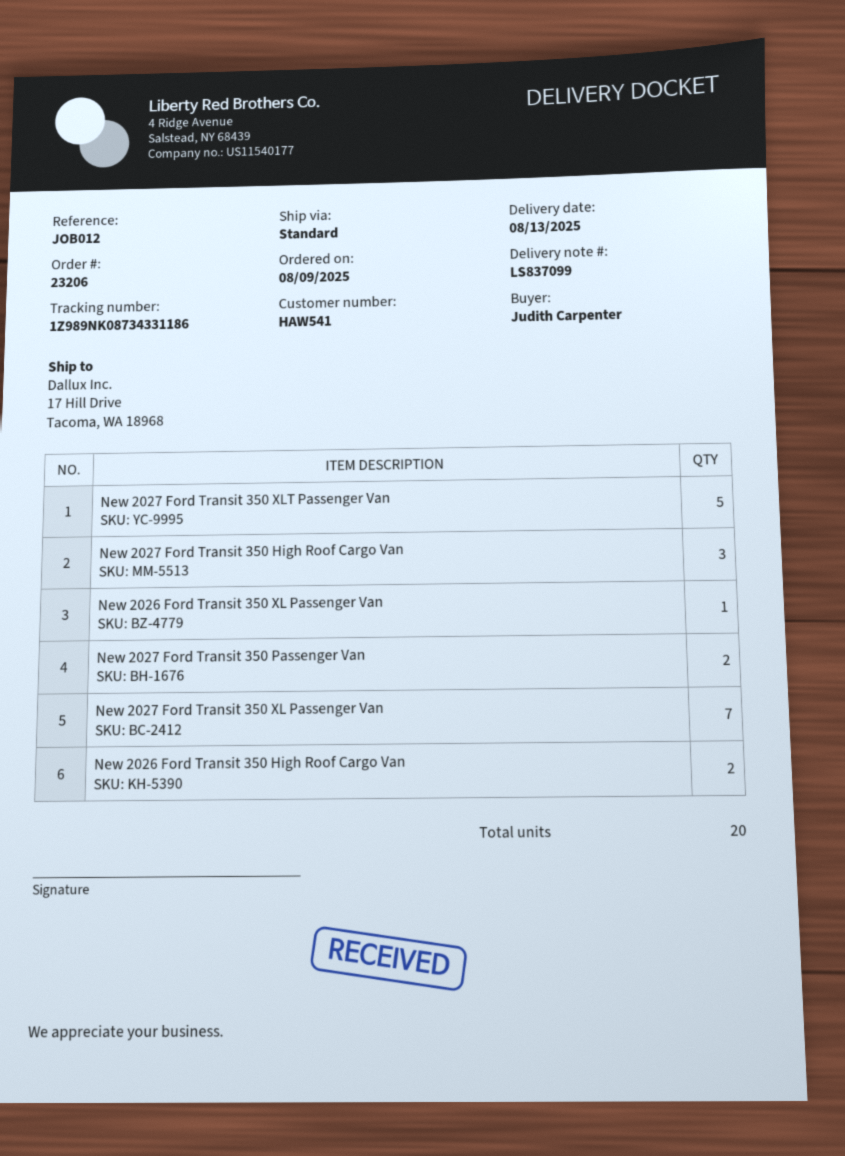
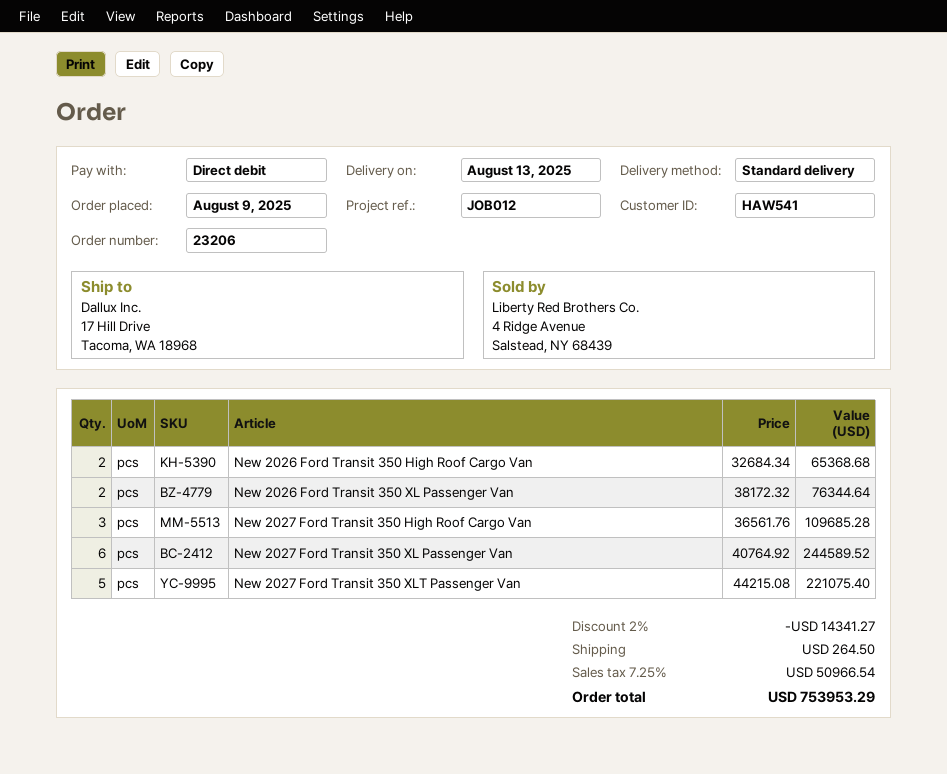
New 2026 Ford Transit 350 XL Passenger Van: 1 -> 2
New 2027 Ford Transit 350 Passenger Van: 2 -> none
New 2027 Ford Transit 350 XL Passenger Van: 7 -> 6

